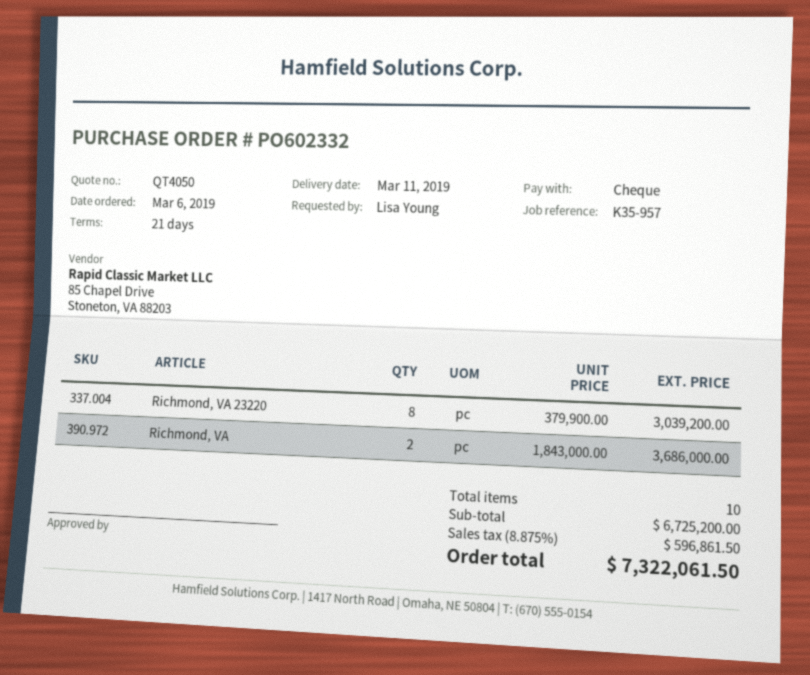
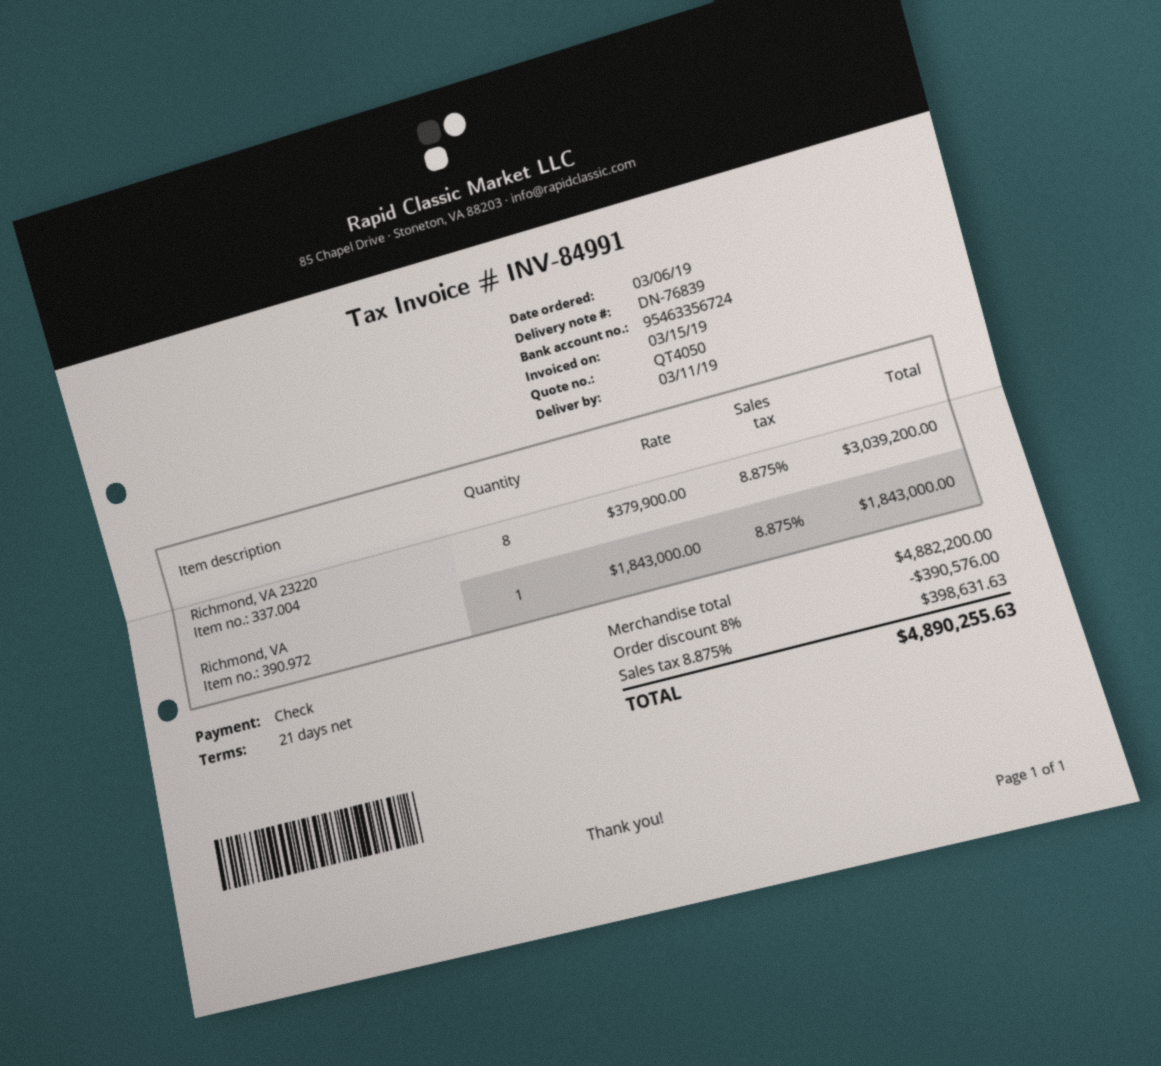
Richmond, VA: 2 x 1843000.00 = 3686000.00 -> 1 x 1843000.00 = 1843000.00
subtotal: 6725200.00 -> 4882200.00
discount: none -> 8% = 390576.00
tax: 8.875% = 596861.50 -> 8.875% = 398631.63
total: 7322061.50 -> 4890255.63

